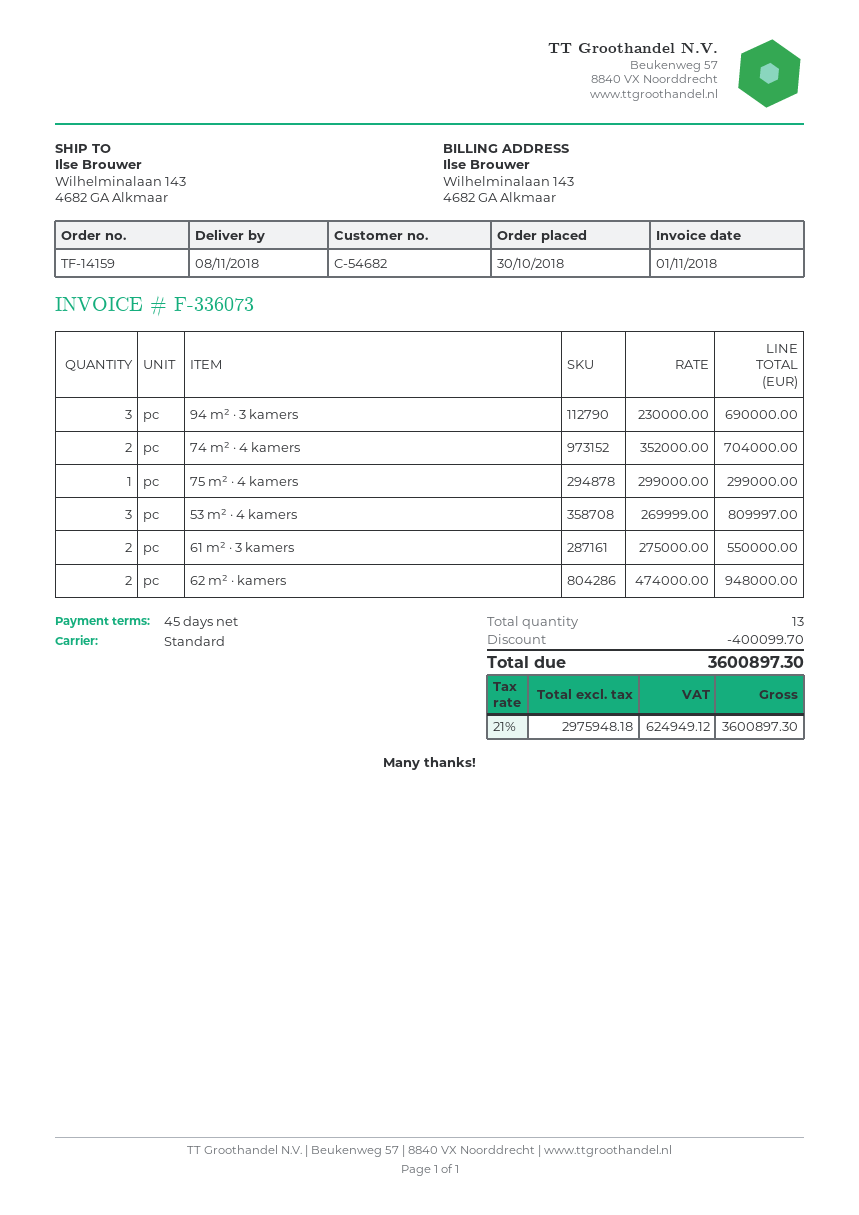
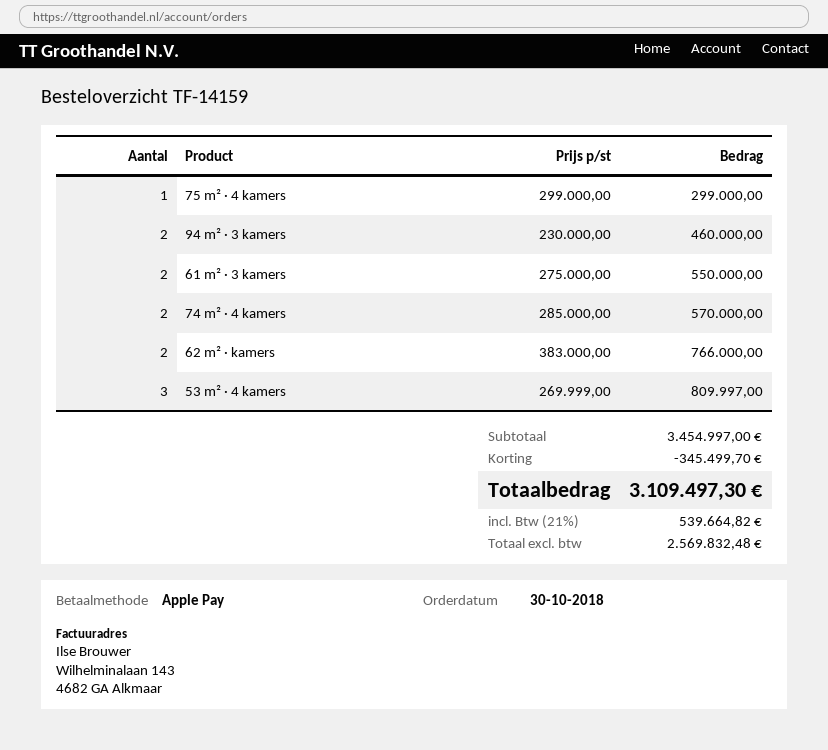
94 m² · 3 kamers: 3 x 230000.00 = 690000.00 -> 2 x 230000.00 = 460000.00
74 m² · 4 kamers: 2 x 352000.00 = 704000.00 -> 2 x 285000.00 = 570000.00
62 m² · kamers: 2 x 474000.00 = 948000.00 -> 2 x 383000.00 = 766000.00
discount: 400099.70 -> 345499.70
net: 2975948.18 -> 2569832.48
tax: 21% = 624949.12 -> 21% = 539664.82
total: 3600897.30 -> 3109497.30

